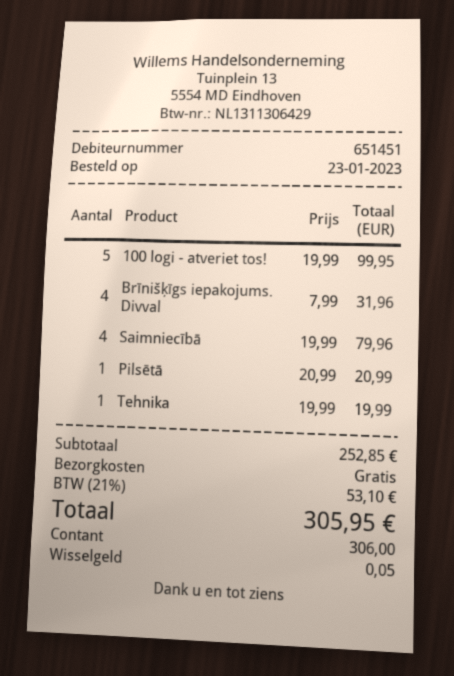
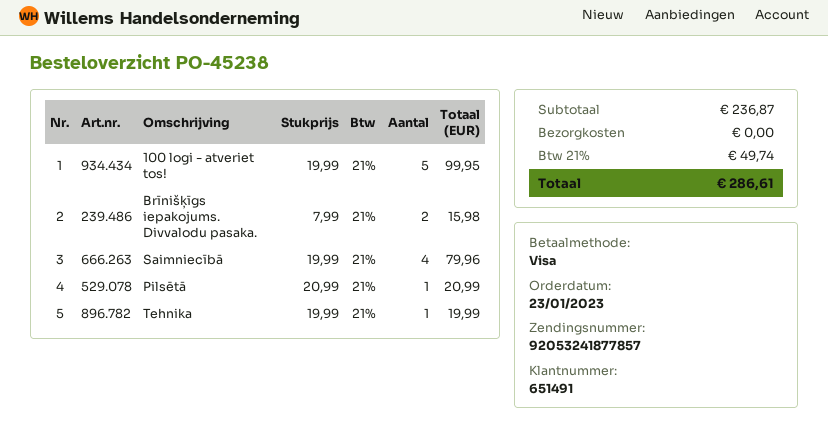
customer number: 651451 -> 651491
payment method: cash -> Visa
Brīnišķīgs iepakojums. Divval: 4 x 7.99 = 31.96 -> 2 x 7.99 = 15.98
subtotal: 252.85 -> 236.87
tax: 21% = 53.10 -> 21% = 49.74
total: 305.95 -> 286.61

